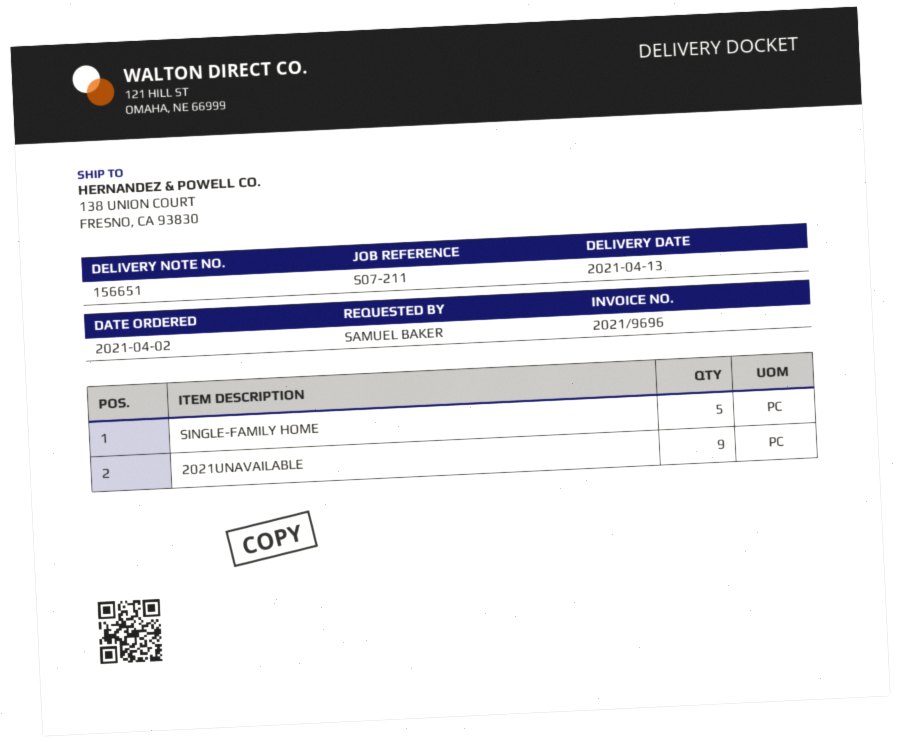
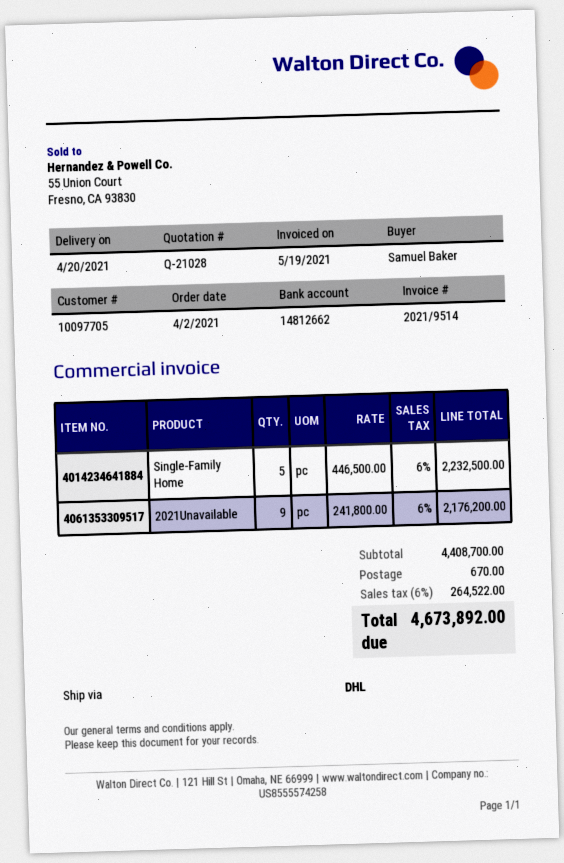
delivery date: 2021-04-13 -> 2021-04-20
invoice number: 2021/9696 -> 2021/9514

